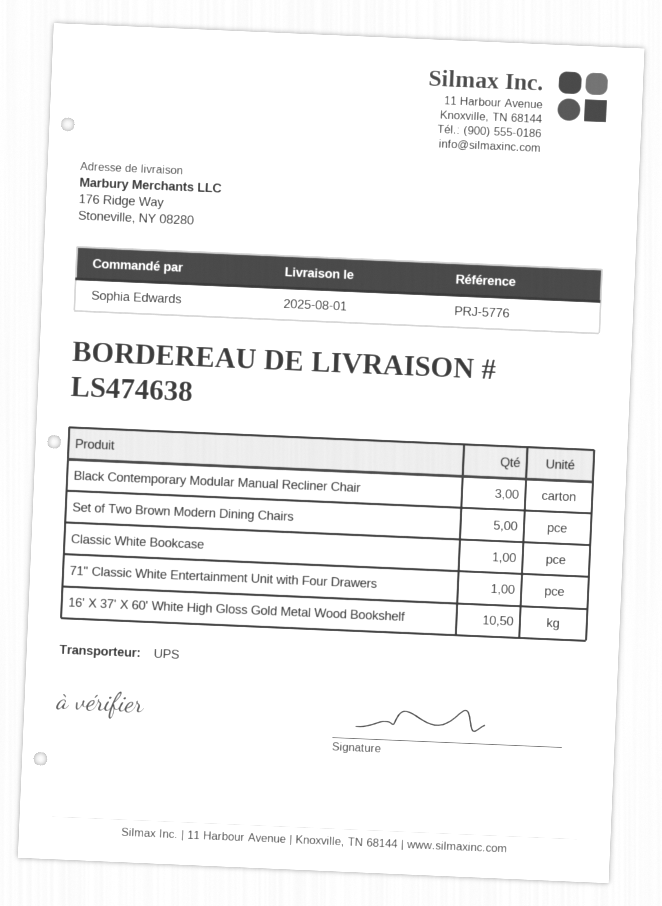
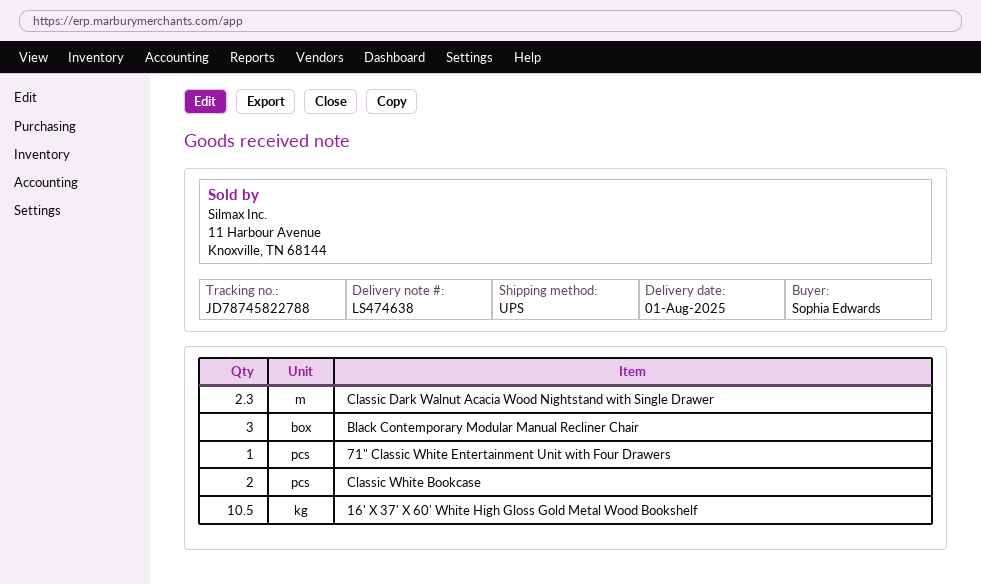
Set of Two Brown Modern Dining Chairs: 5 -> none
Classic White Bookcase: 1 -> 2
Classic Dark Walnut Acacia Wood Nightstand with Single Drawer: none -> 2.3

